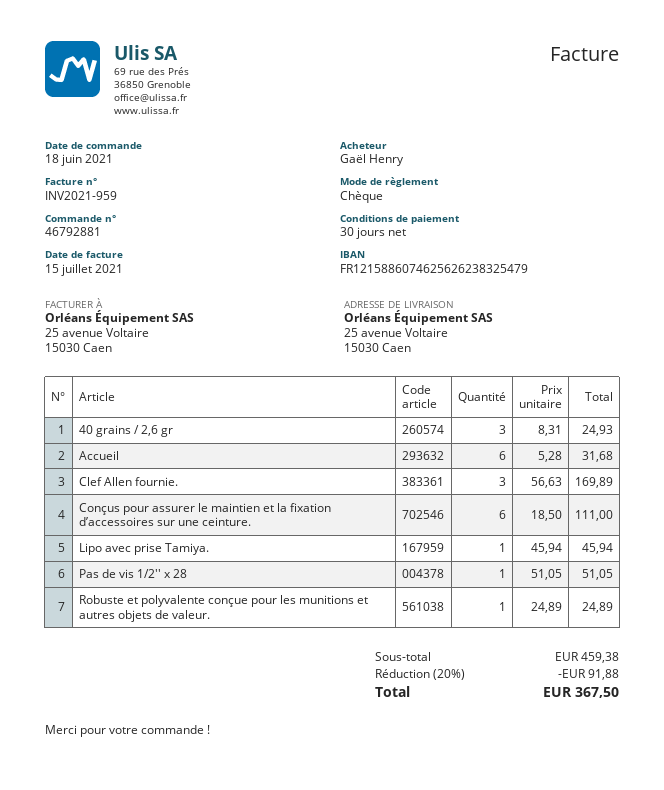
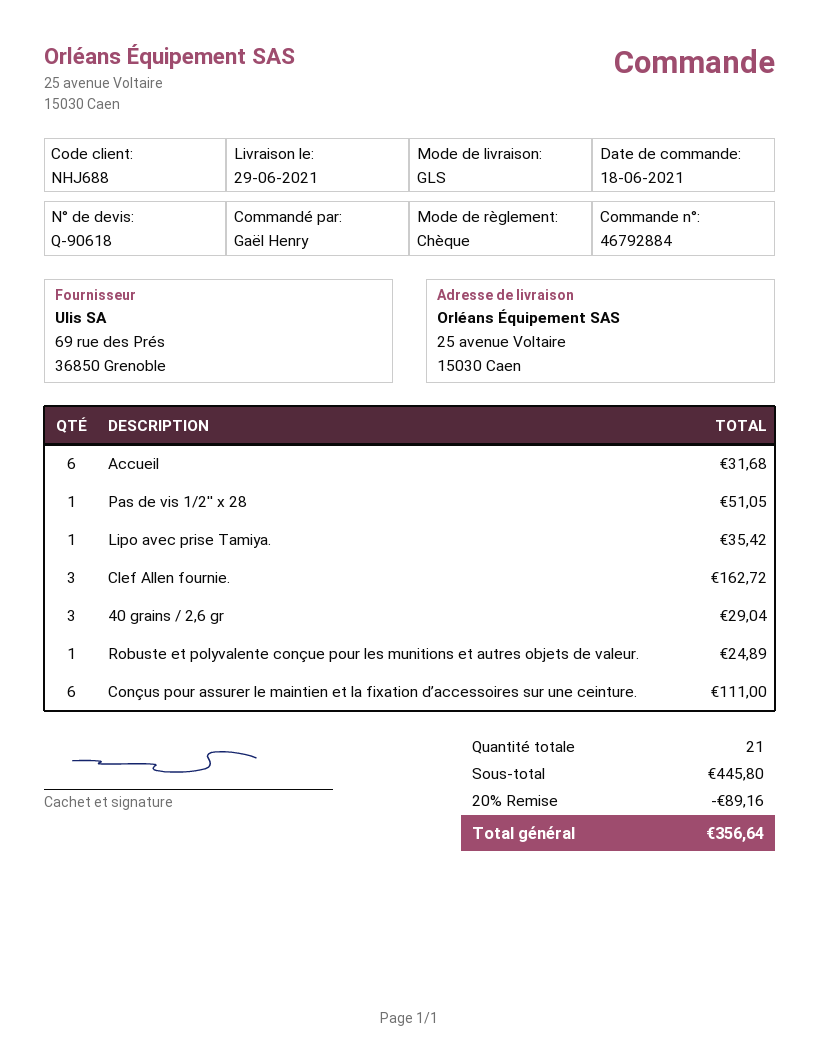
order number: 46792881 -> 46792884
40 grains / 2,6 gr: 3 for 24.93 -> 3 for 29.04
Clef Allen fournie.: 3 for 169.89 -> 3 for 162.72
Lipo avec prise Tamiya.: 1 for 45.94 -> 1 for 35.42
subtotal: 459.38 -> 445.80
discount: 20% = 91.88 -> 20% = 89.16
total: 367.50 -> 356.64

